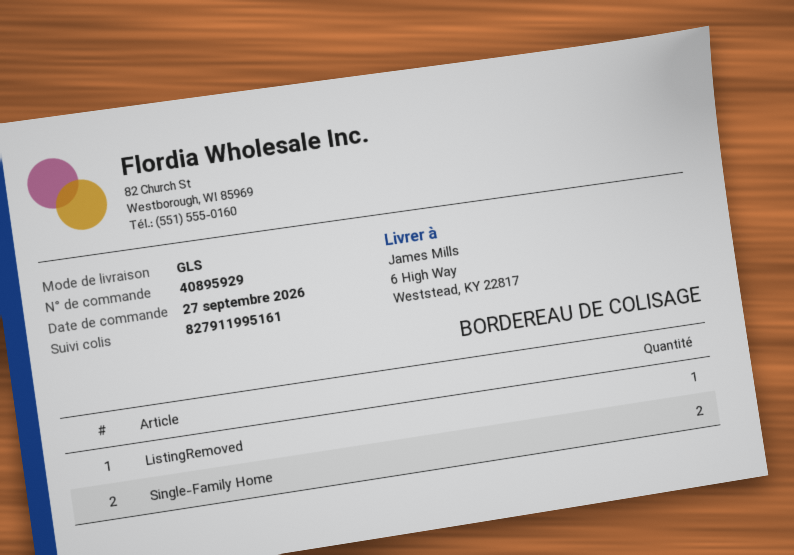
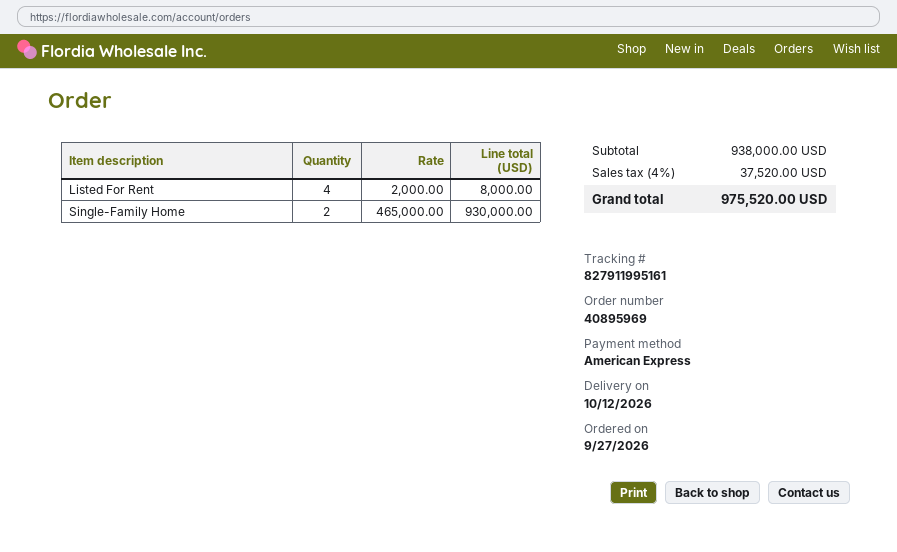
order number: 40895929 -> 40895969
ListingRemoved: 1 -> none
Listed For Rent: none -> 4

